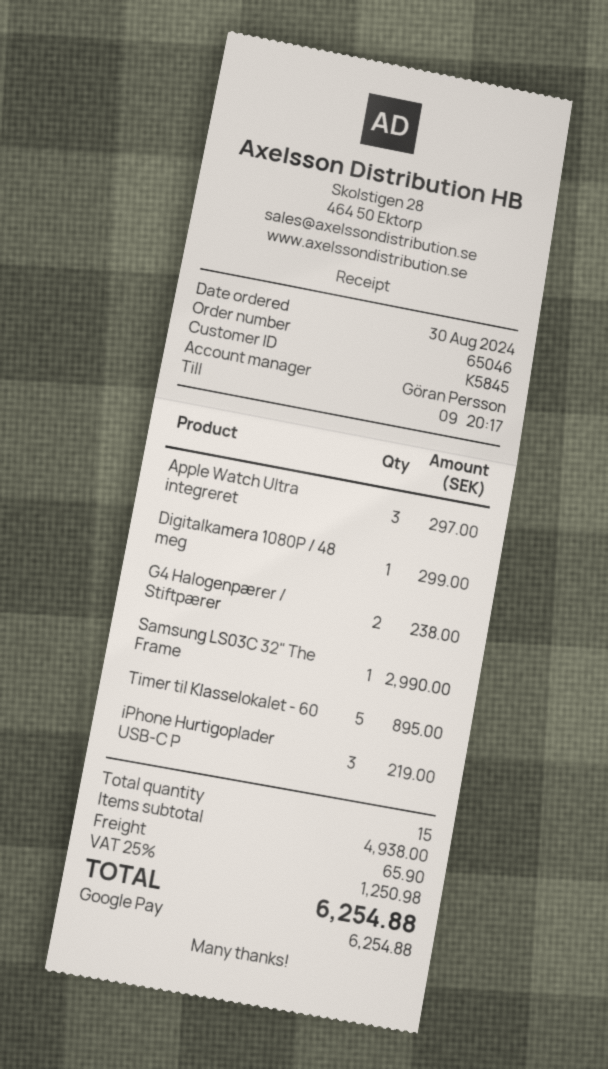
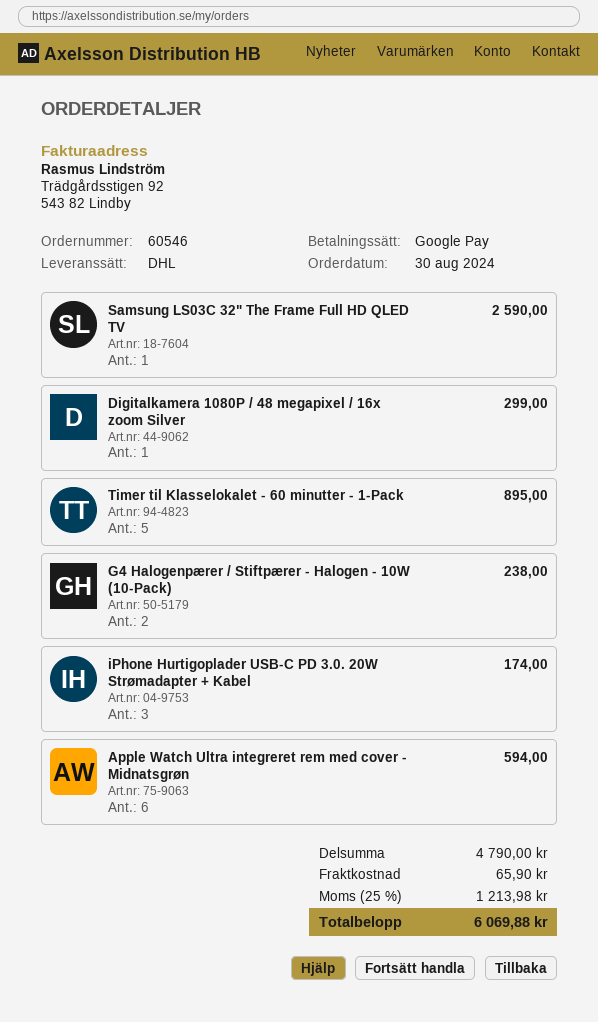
order number: 65046 -> 60546
Apple Watch Ultra integreret: 3 for 297.00 -> 6 for 594.00
Samsung LS03C 32" The Frame: 1 for 2990.00 -> 1 for 2590.00
iPhone Hurtigoplader USB-C P: 3 for 219.00 -> 3 for 174.00
subtotal: 4938.00 -> 4790.00
tax: 25% = 1250.98 -> 25% = 1213.98
total: 6254.88 -> 6069.88

